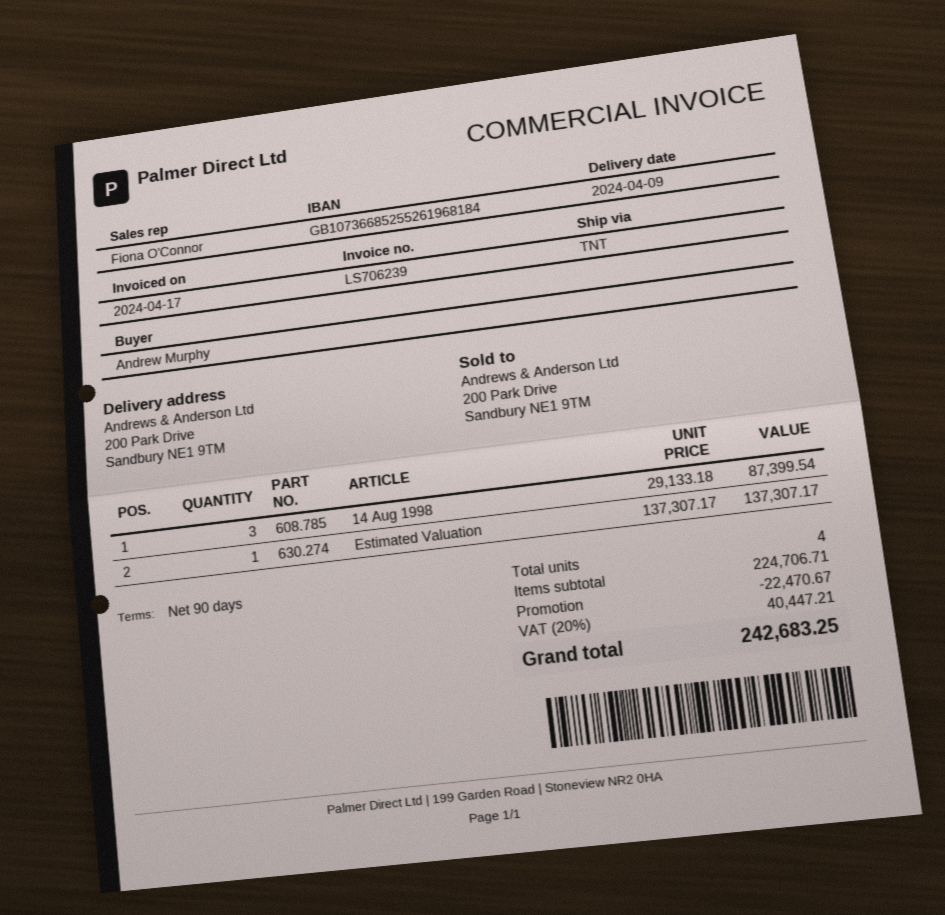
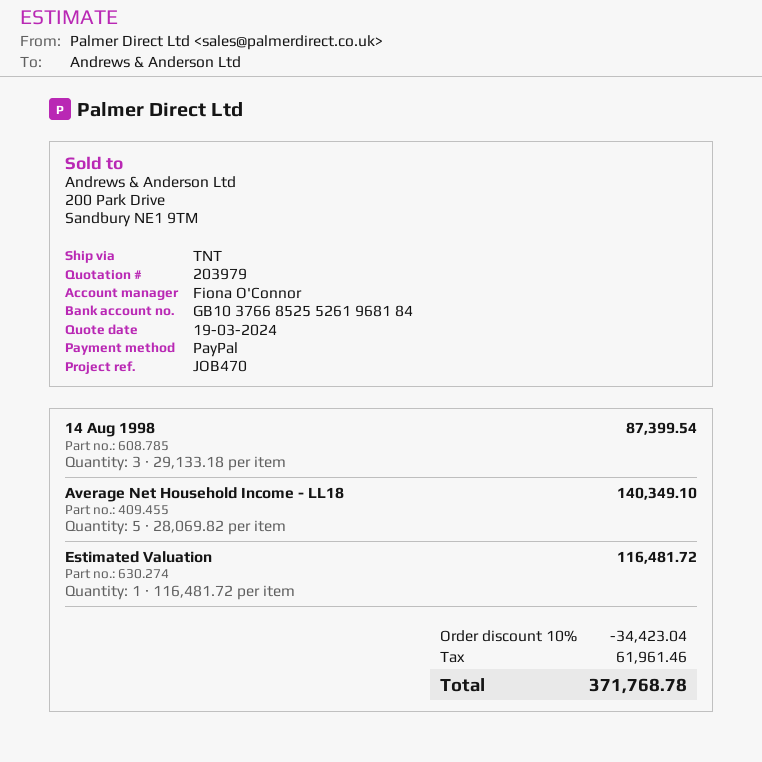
bank account: GB10736685255261968184 -> GB10376685255261968184
Estimated Valuation: 1 x 137307.17 = 137307.17 -> 1 x 116481.72 = 116481.72
Average Net Household Income - LL18: none -> 5 x 28069.82 = 140349.10
discount: 22470.67 -> 34423.04
tax: 40447.21 -> 61961.46
total: 242683.25 -> 371768.78

